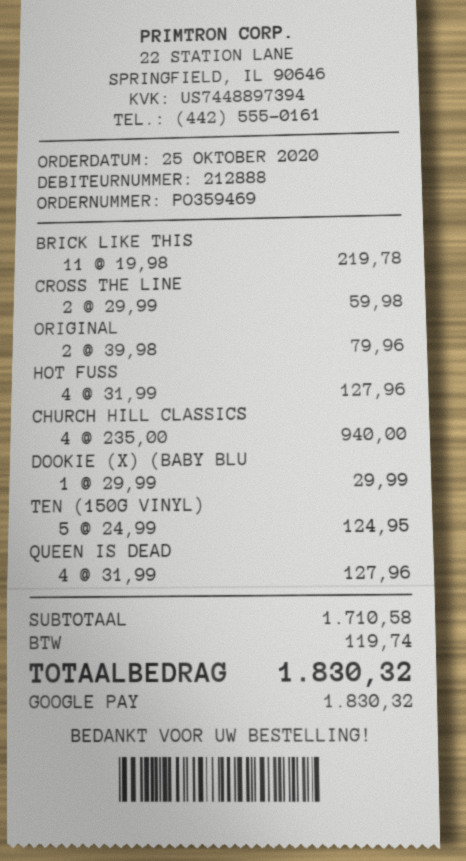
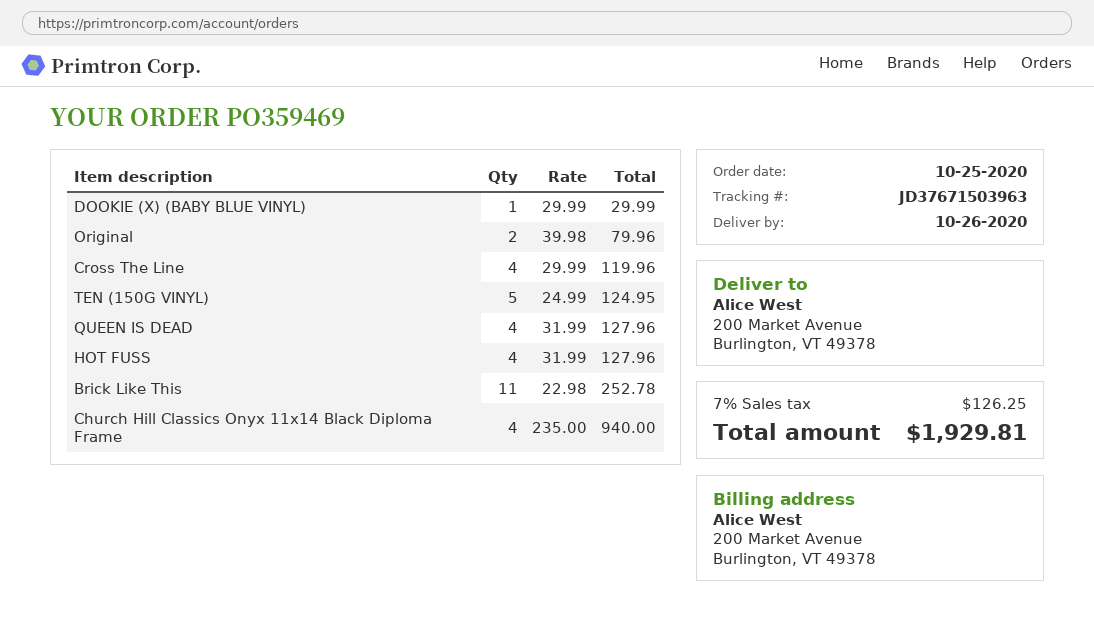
BRICK LIKE THIS: 11 x 19.98 = 219.78 -> 11 x 22.98 = 252.78
CROSS THE LINE: 2 x 29.99 = 59.98 -> 4 x 29.99 = 119.96
tax: 119.74 -> 126.25
total: 1830.32 -> 1929.81

